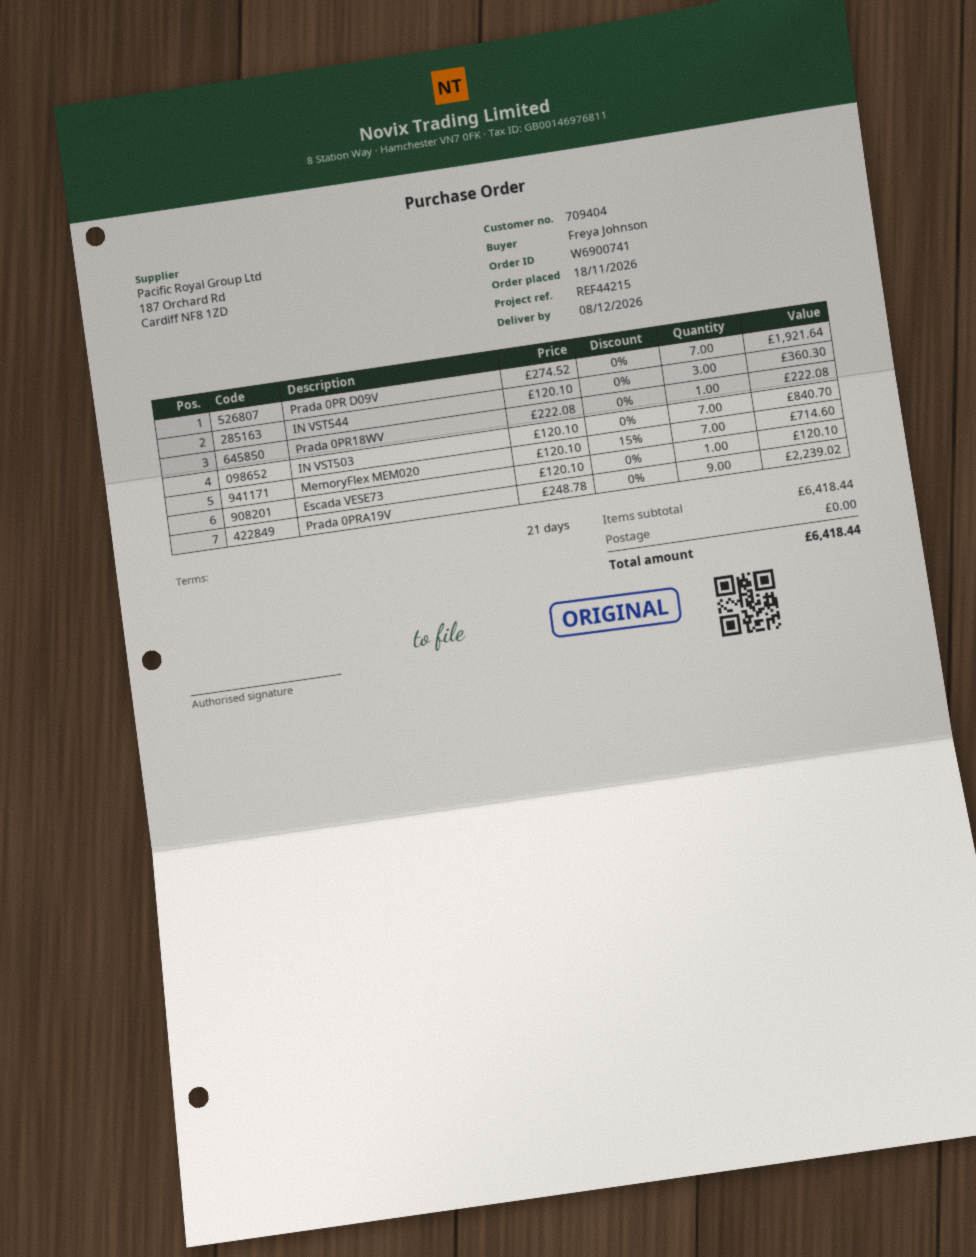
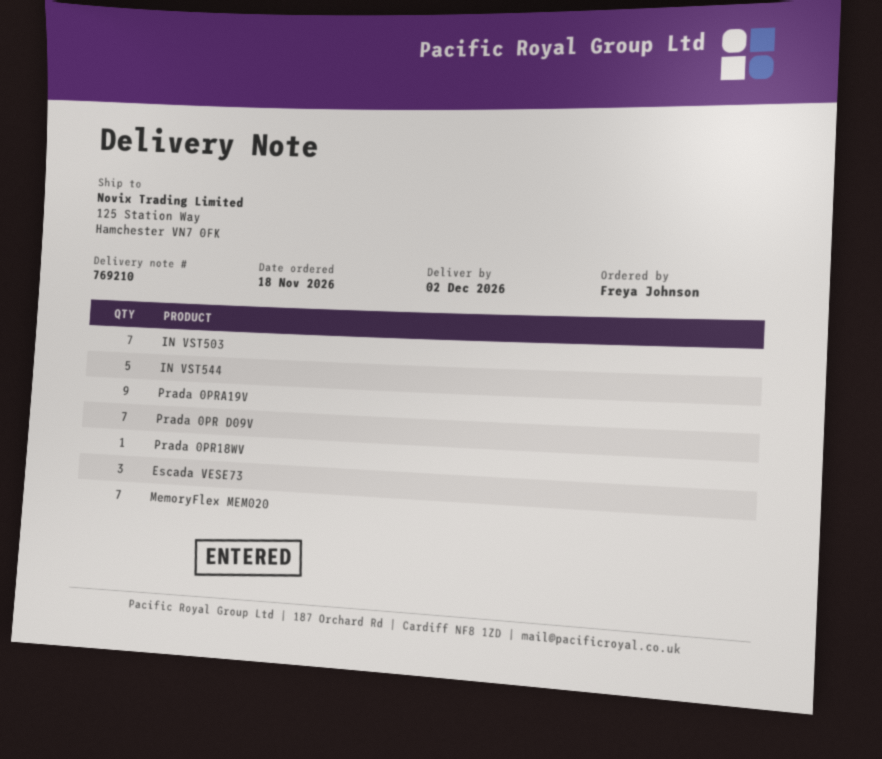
delivery date: 2026-12-08 -> 2026-12-02
IN VST544: 3 -> 5
Escada VESE73: 1 -> 3

